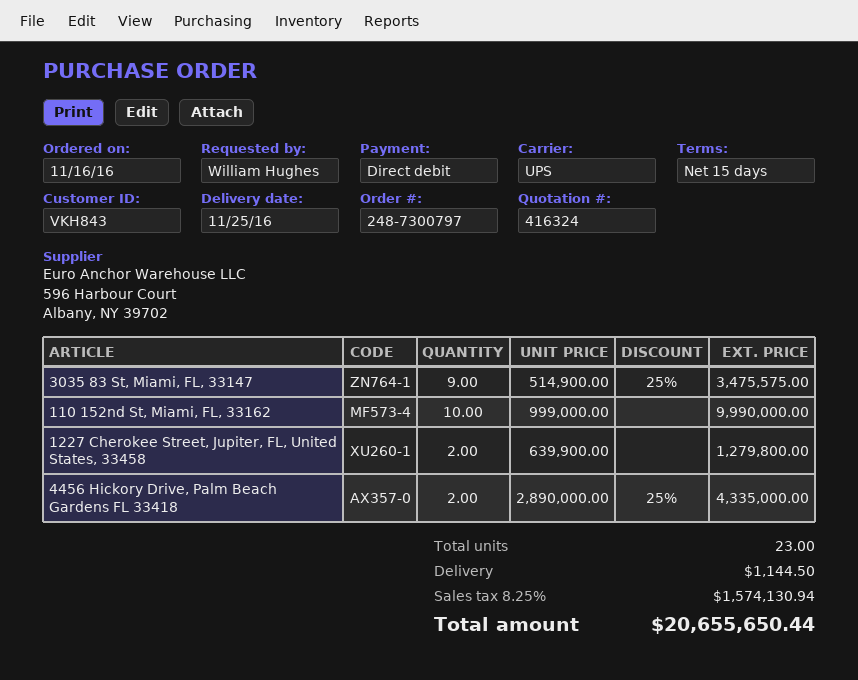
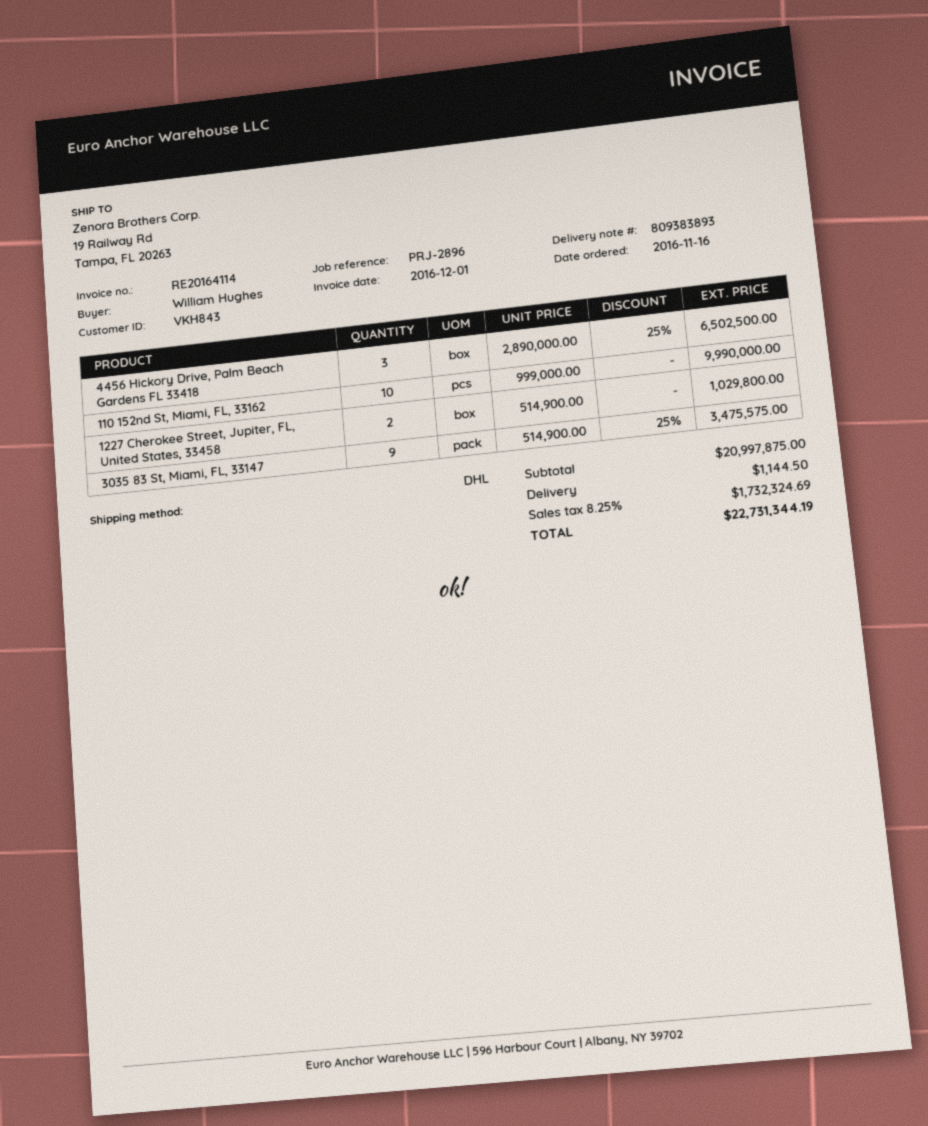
shipping method: UPS -> DHL
1227 Cherokee Street, Jupiter, FL, United States, 33458: 2 x 639900.00 = 1279800.00 -> 2 x 514900.00 = 1029800.00
4456 Hickory Drive, Palm Beach Gardens FL 33418: 2 x 2890000.00 - 25% = 4335000.00 -> 3 x 2890000.00 - 25% = 6502500.00
tax: 8.25% = 1574130.94 -> 8.25% = 1732324.69
total: 20655650.44 -> 22731344.19

